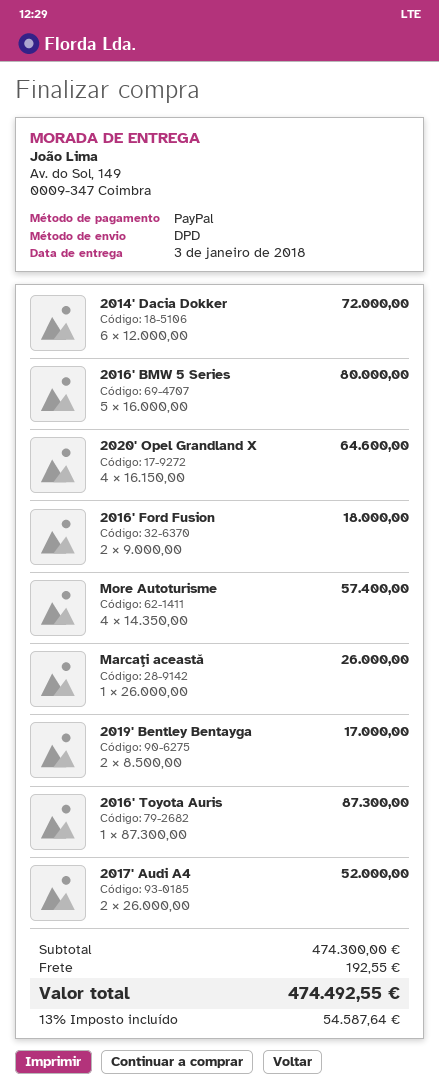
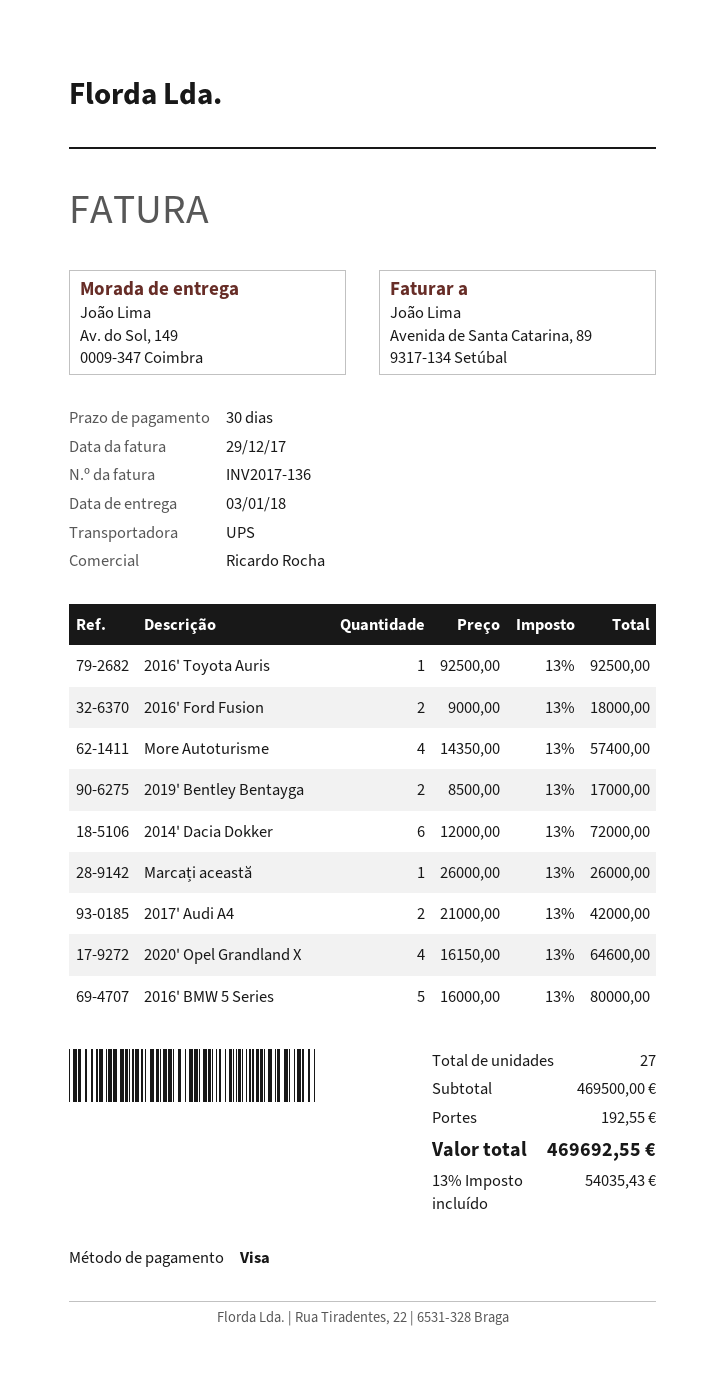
payment method: PayPal -> Visa
shipping method: DPD -> UPS
2016' Toyota Auris: 1 x 87300.00 = 87300.00 -> 1 x 92500.00 = 92500.00
2017' Audi A4: 2 x 26000.00 = 52000.00 -> 2 x 21000.00 = 42000.00
subtotal: 474300.00 -> 469500.00
tax: 13% = 54587.64 -> 13% = 54035.43
total: 474492.55 -> 469692.55

